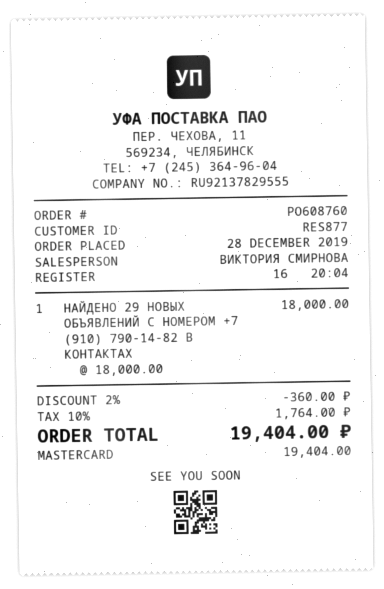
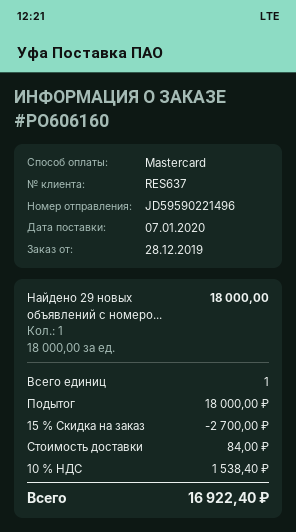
order number: PO608760 -> PO606160
customer number: RES877 -> RES637
discount: 2% = 360.00 -> 15% = 2700.00
shipping: none -> 84.00
tax: 10% = 1764.00 -> 10% = 1538.40
total: 19404.00 -> 16922.40

